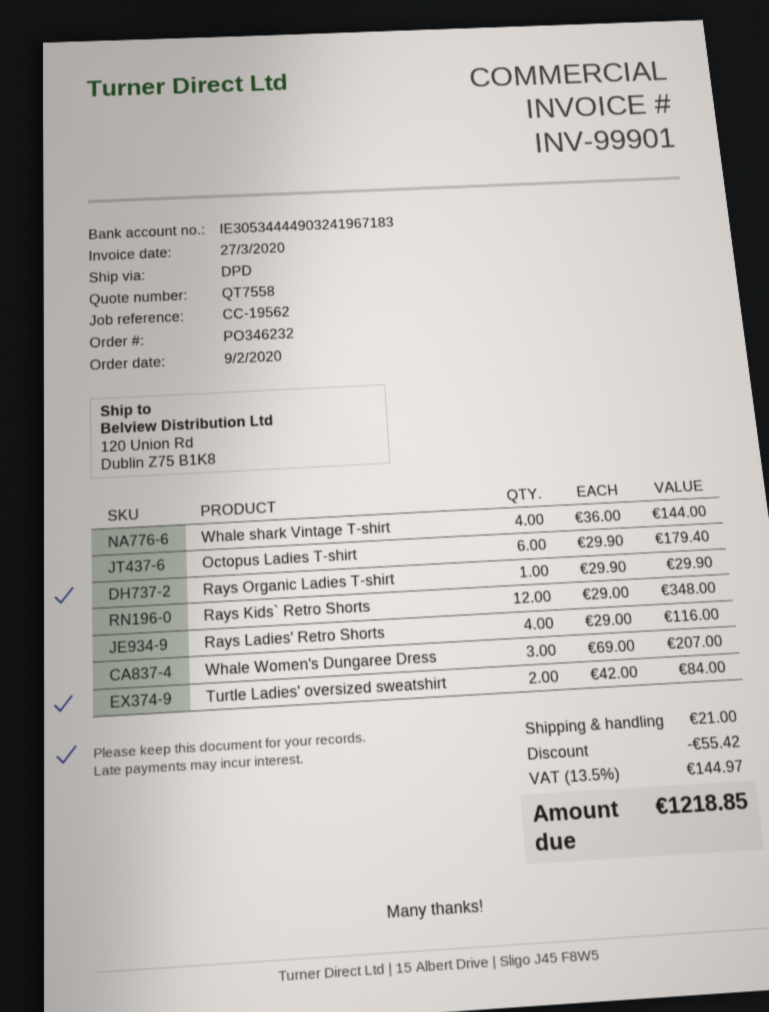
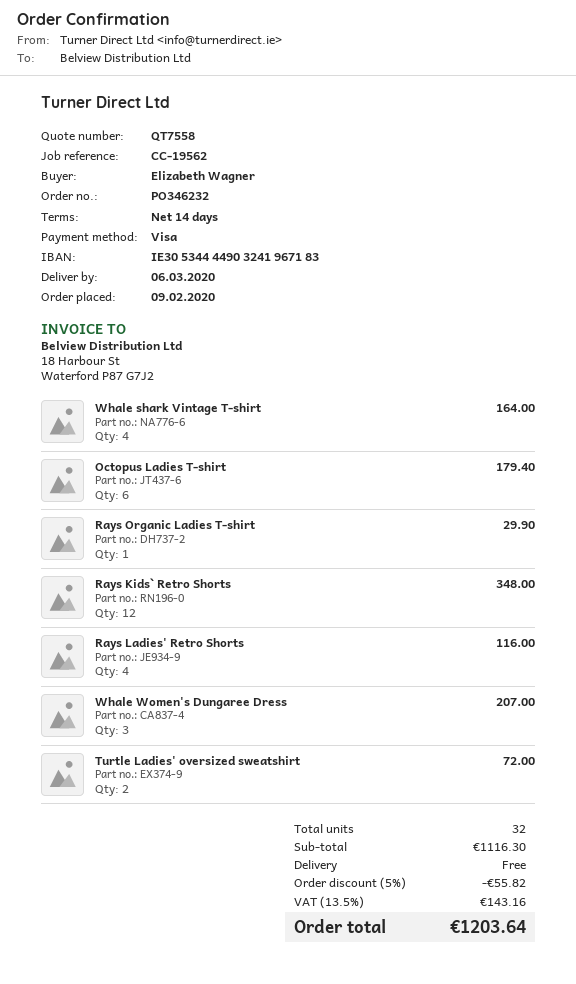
Whale shark Vintage T-shirt: 4 for 144.00 -> 4 for 164.00
Turtle Ladies' oversized sweatshirt: 2 for 84.00 -> 2 for 72.00
discount: 55.42 -> 55.82
shipping: 21.00 -> 0.00
tax: 13.5% = 144.97 -> 13.5% = 143.16
total: 1218.85 -> 1203.64

